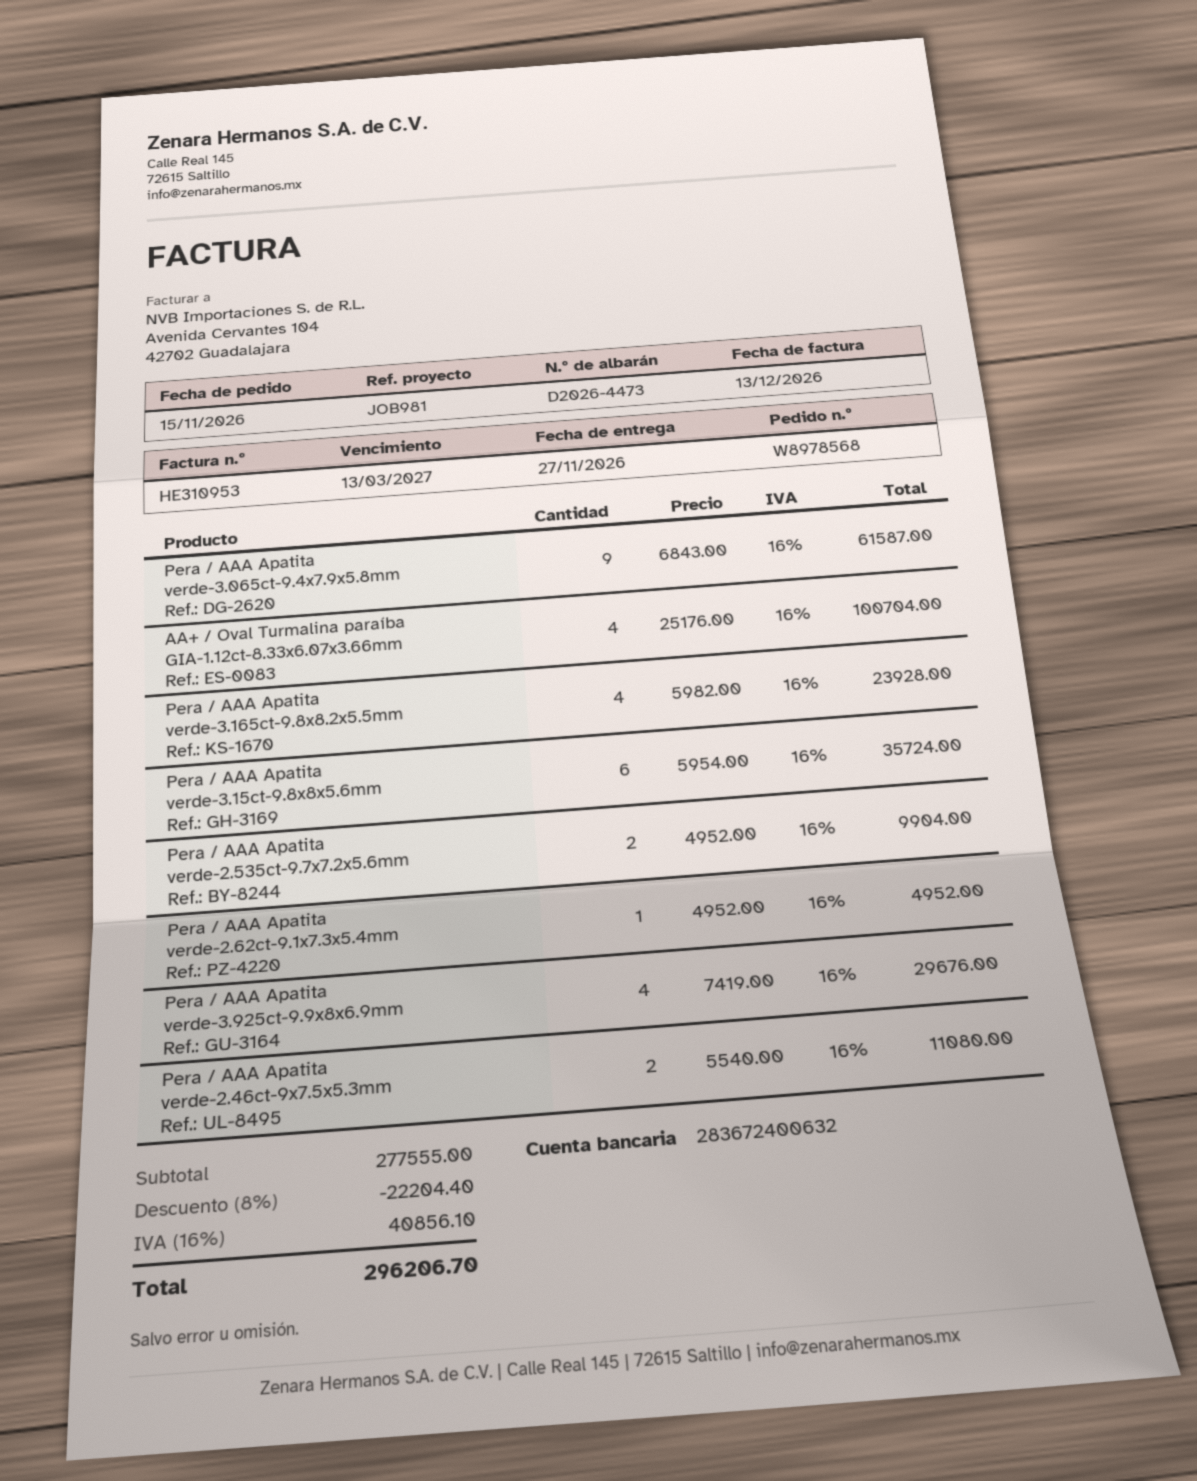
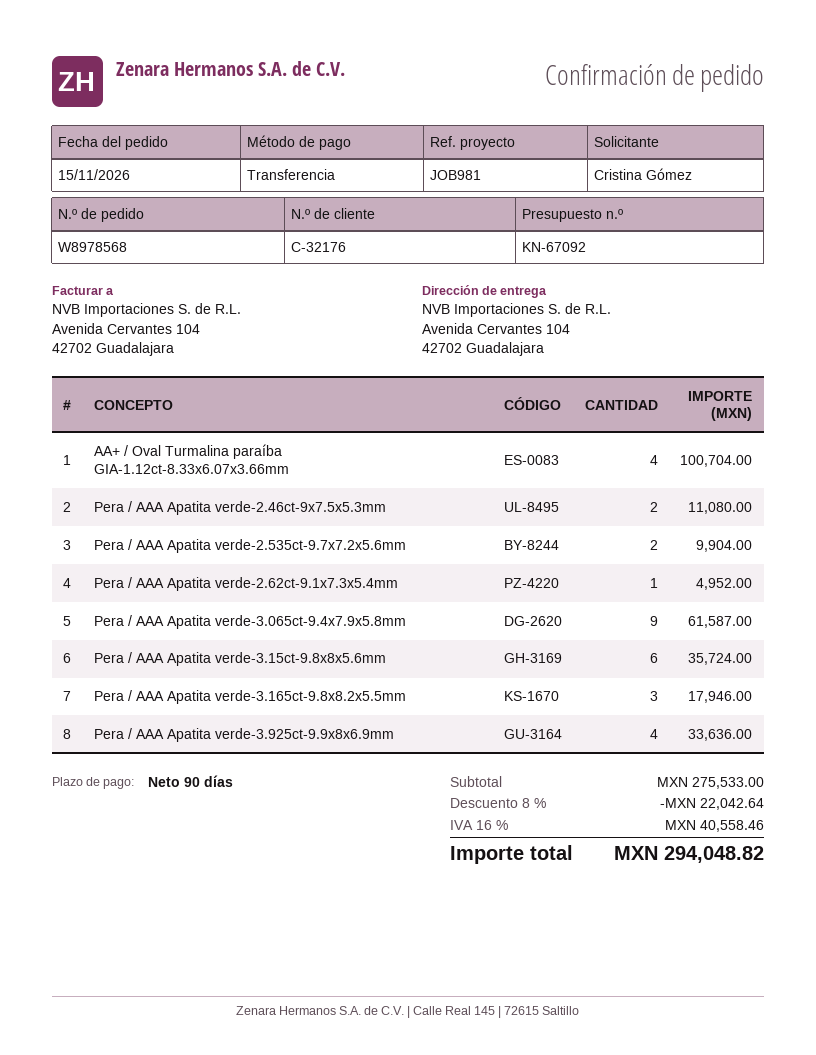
Pera / AAA Apatita verde-3.165ct-9.8x8.2x5.5mm: 4 for 23928.00 -> 3 for 17946.00
Pera / AAA Apatita verde-3.925ct-9.9x8x6.9mm: 4 for 29676.00 -> 4 for 33636.00
subtotal: 277555.00 -> 275533.00
discount: 8% = 22204.40 -> 8% = 22042.64
tax: 16% = 40856.10 -> 16% = 40558.46
total: 296206.70 -> 294048.82

